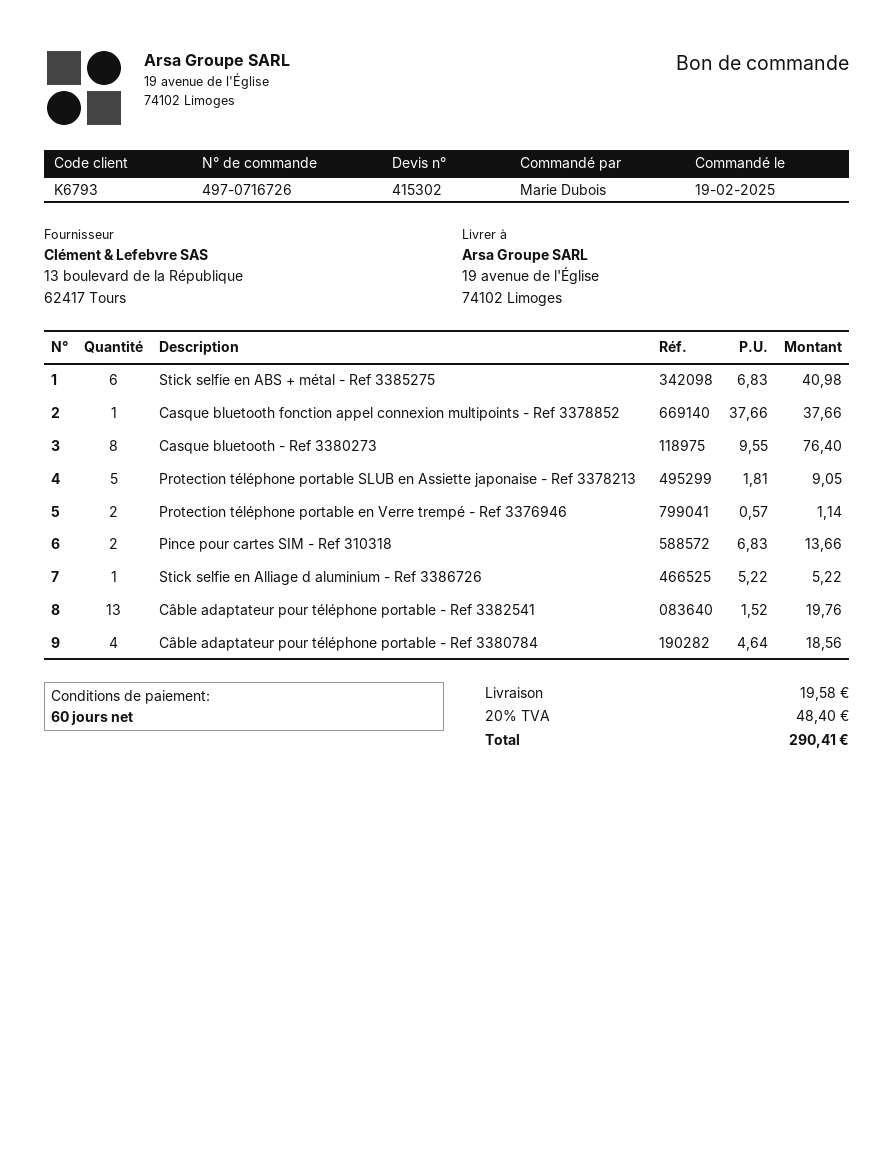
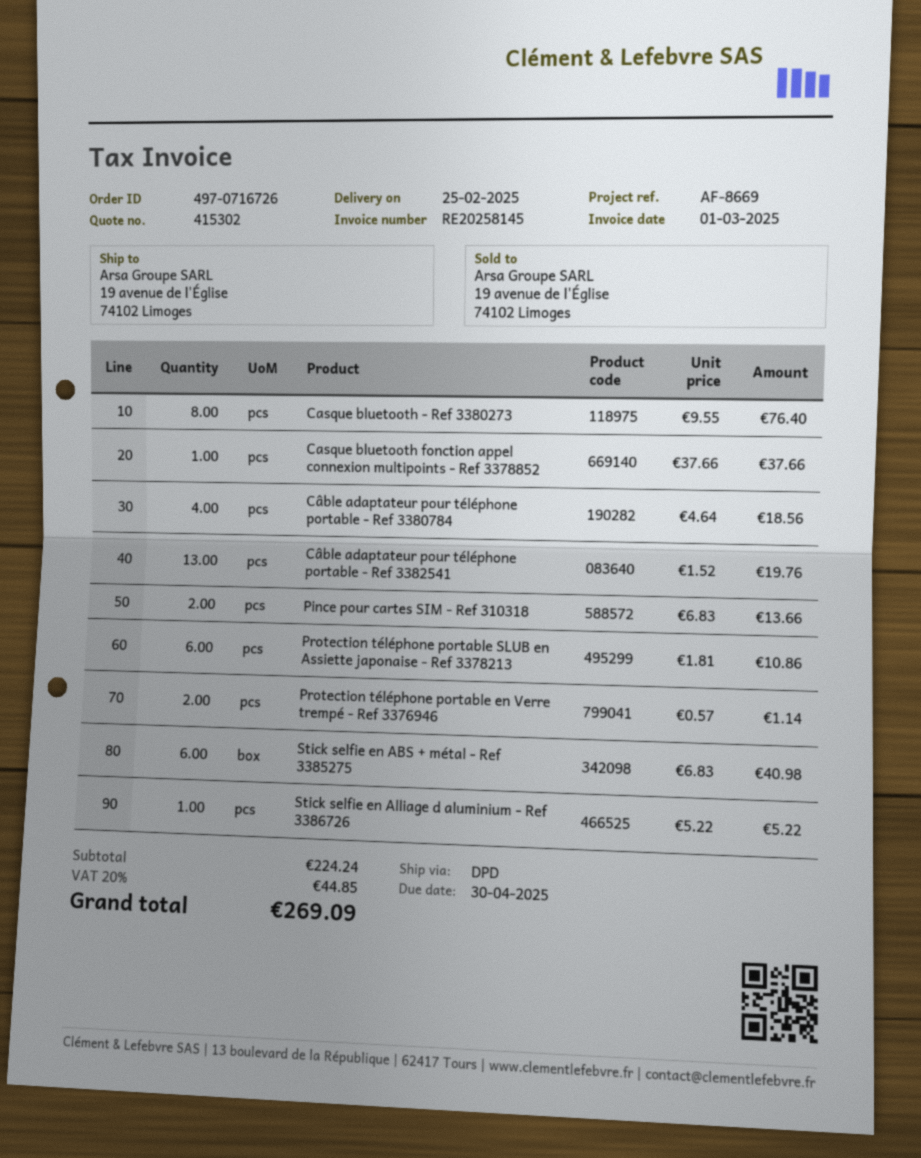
Protection téléphone portable SLUB en Assiette japonaise - Ref 3378213: 5 x 1.81 = 9.05 -> 6 x 1.81 = 10.86
shipping: 19.58 -> none
tax: 20% = 48.40 -> 20% = 44.85
total: 290.41 -> 269.09

